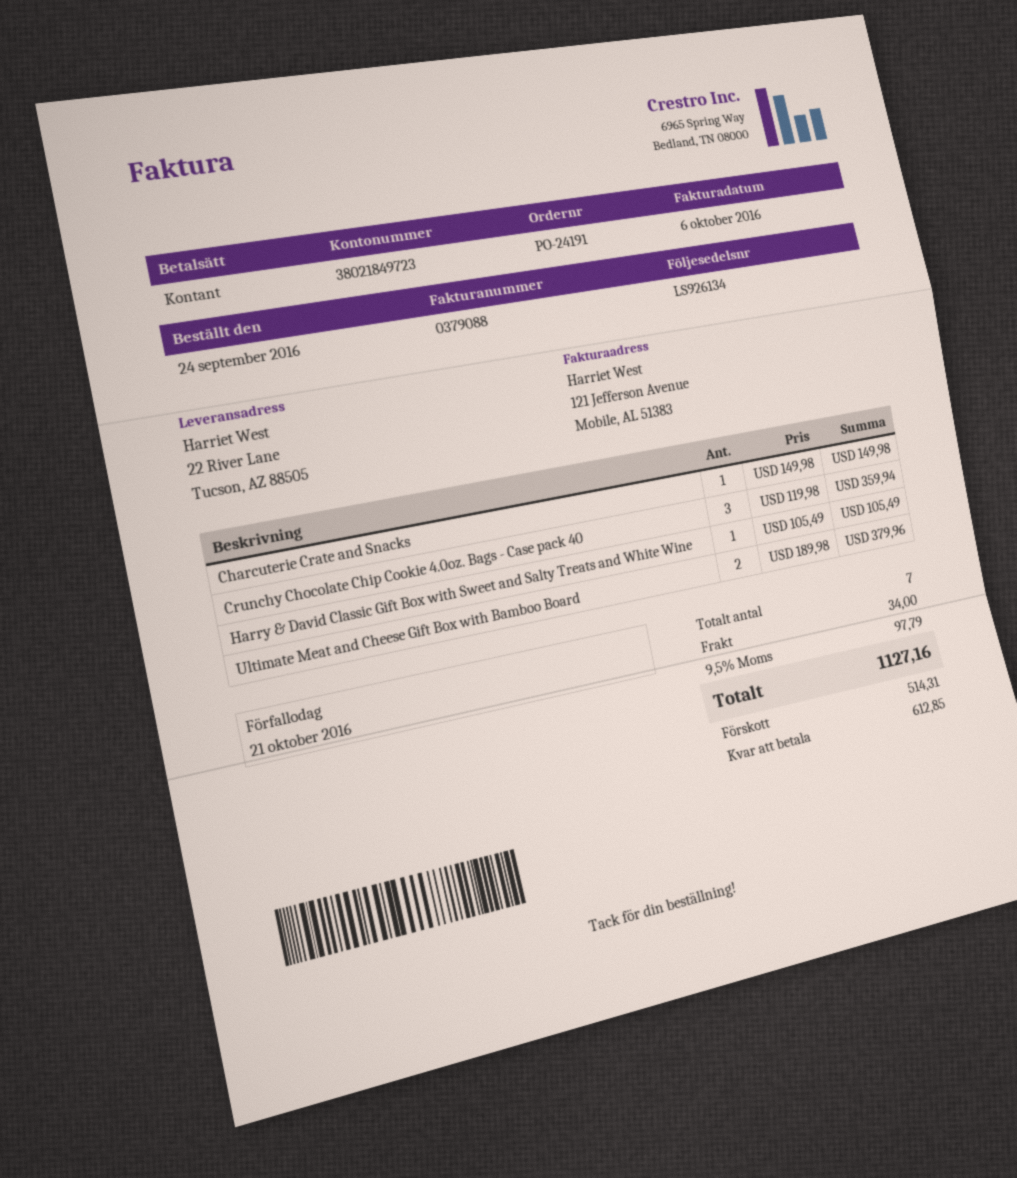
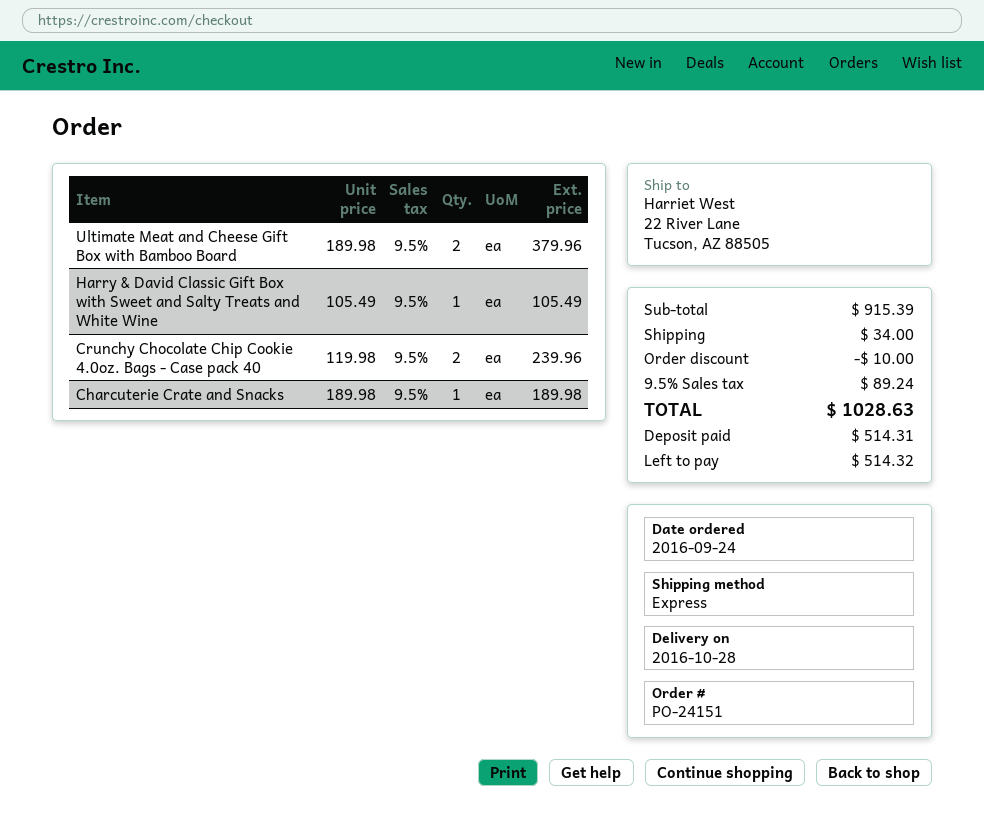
order number: PO-24191 -> PO-24151
Charcuterie Crate and Snacks: 1 x 149.98 = 149.98 -> 1 x 189.98 = 189.98
Crunchy Chocolate Chip Cookie 4.0oz. Bags - Case pack 40: 3 x 119.98 = 359.94 -> 2 x 119.98 = 239.96
discount: none -> 10.00
tax: 9.5% = 97.79 -> 9.5% = 89.24
total: 1127.16 -> 1028.63
balance: 612.85 -> 514.32

